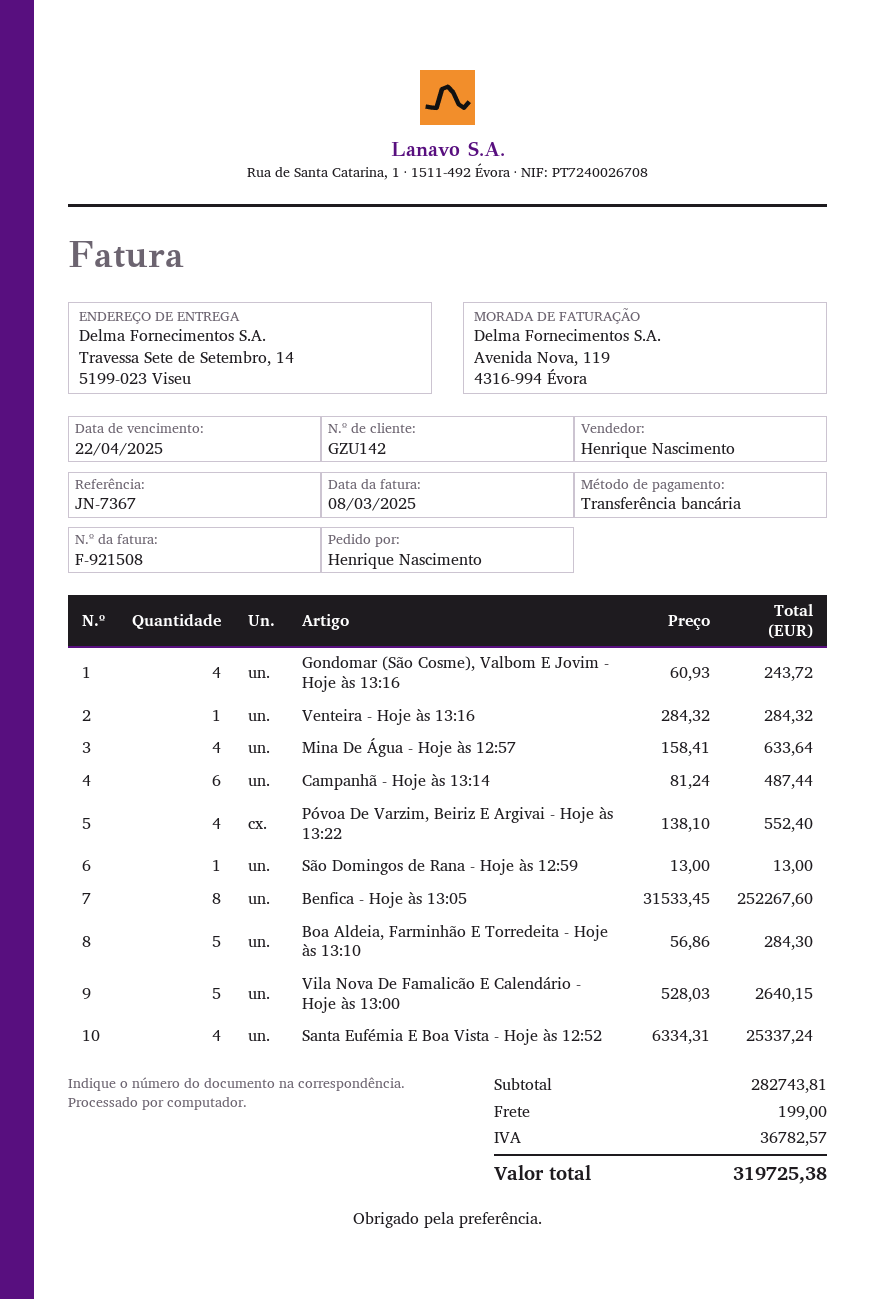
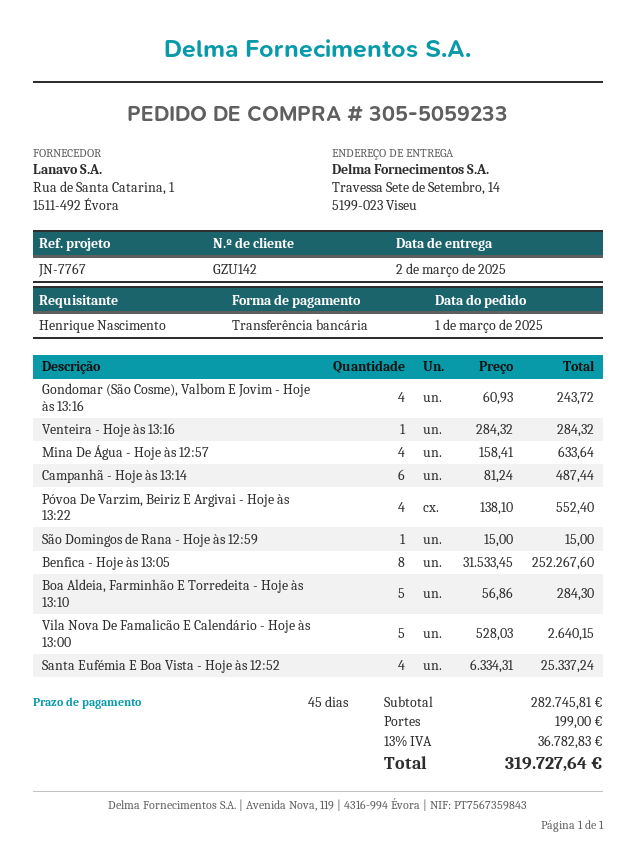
reference: JN-7367 -> JN-7767
São Domingos de Rana - Hoje às 12:59: 1 x 13.00 = 13.00 -> 1 x 15.00 = 15.00
subtotal: 282743.81 -> 282745.81
tax: 36782.57 -> 36782.83
total: 319725.38 -> 319727.64

